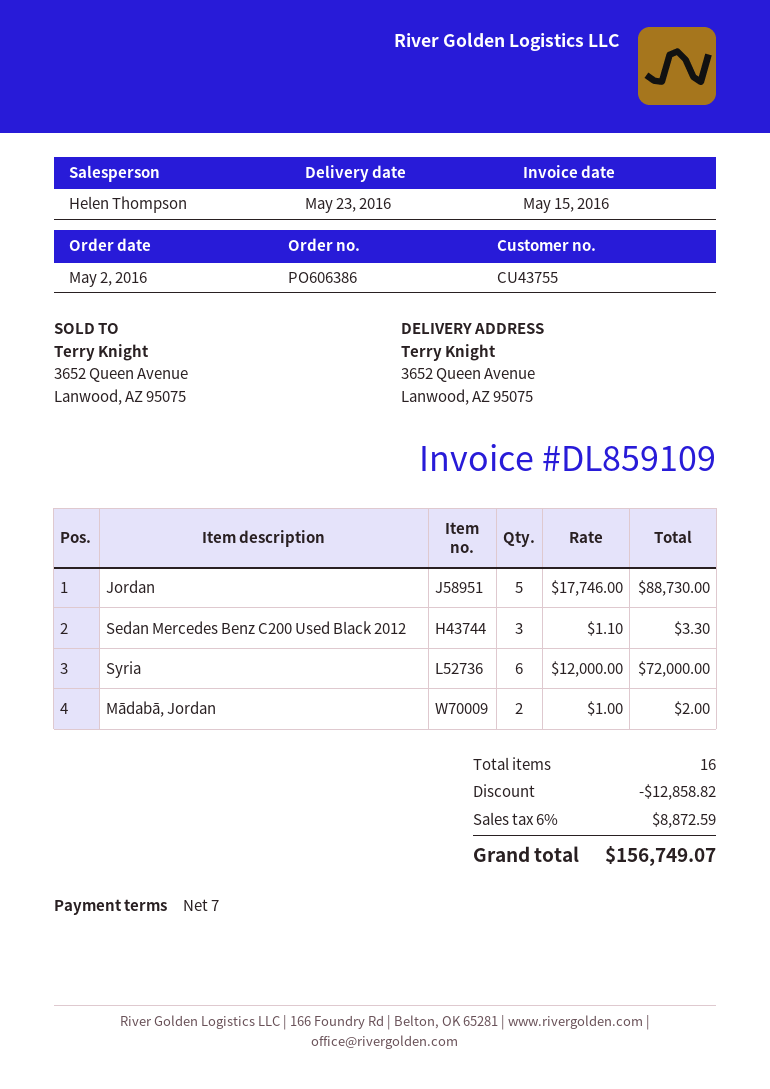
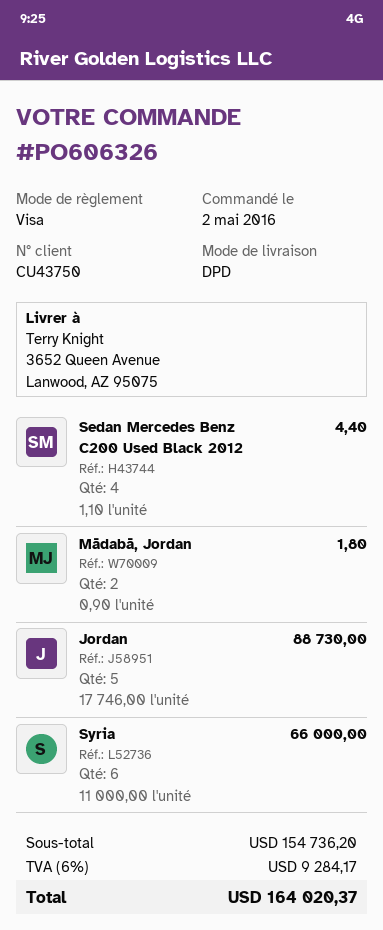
order number: PO606386 -> PO606326
customer number: CU43755 -> CU43750
Sedan Mercedes Benz C200 Used Black 2012: 3 x 1.10 = 3.30 -> 4 x 1.10 = 4.40
Syria: 6 x 12000.00 = 72000.00 -> 6 x 11000.00 = 66000.00
Mādabā, Jordan: 2 x 1.00 = 2.00 -> 2 x 0.90 = 1.80
discount: 12858.82 -> none
tax: 6% = 8872.59 -> 6% = 9284.17
total: 156749.07 -> 164020.37

